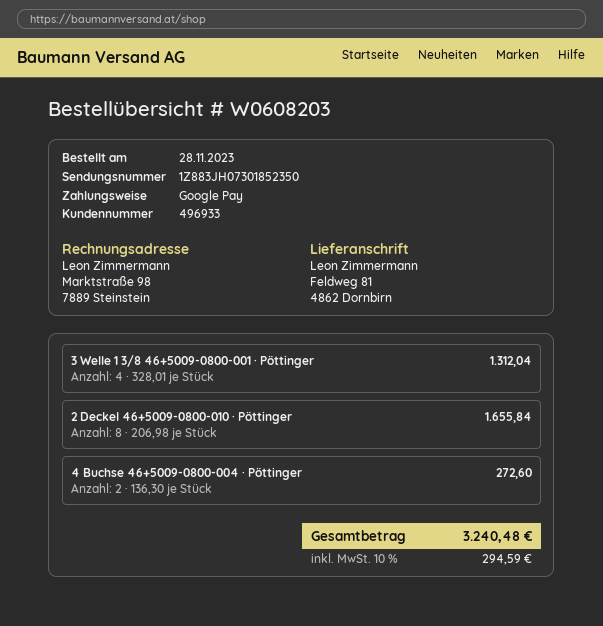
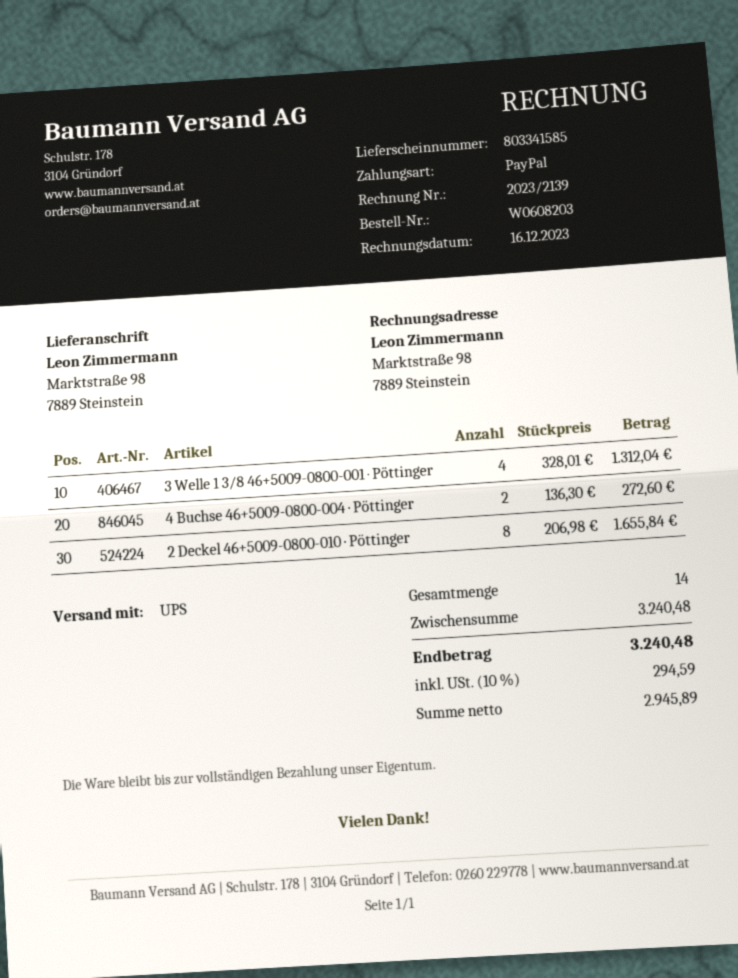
payment method: Google Pay -> PayPal
ship to: Feldweg 81, 4862 Dornbirn -> Marktstraße 98, 7889 Steinstein

